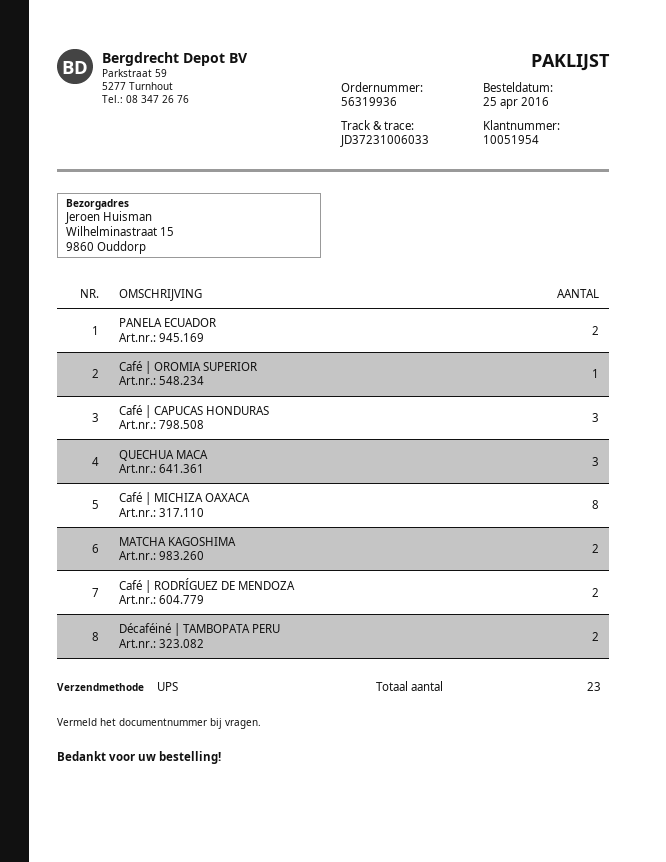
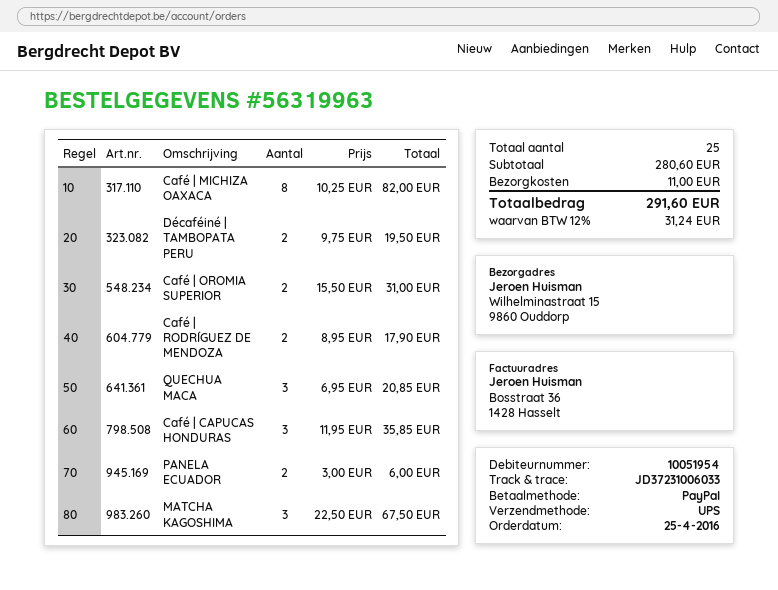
order number: 56319936 -> 56319963
Café | OROMIA SUPERIOR: 1 -> 2
MATCHA KAGOSHIMA: 2 -> 3
total quantity: 23 -> 25

